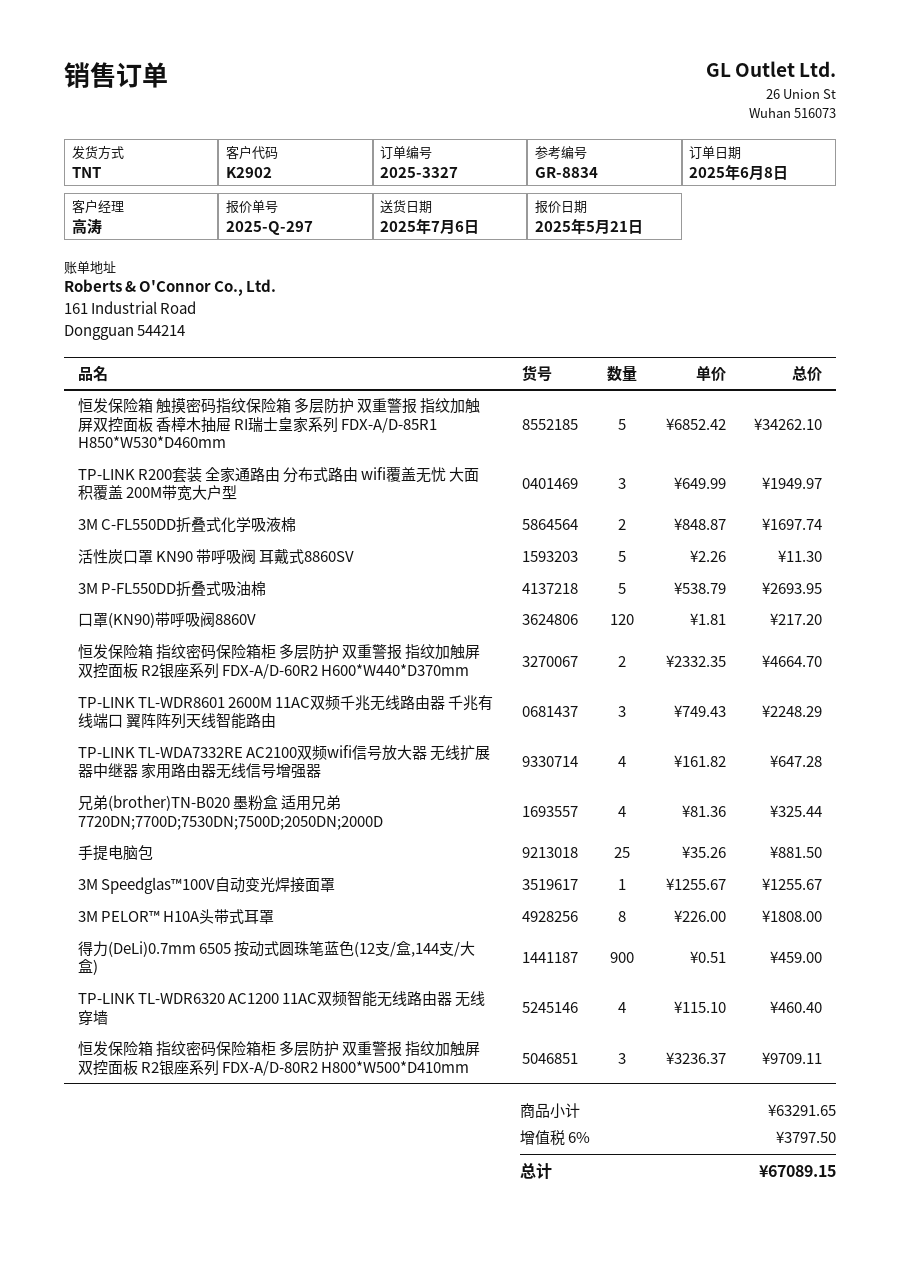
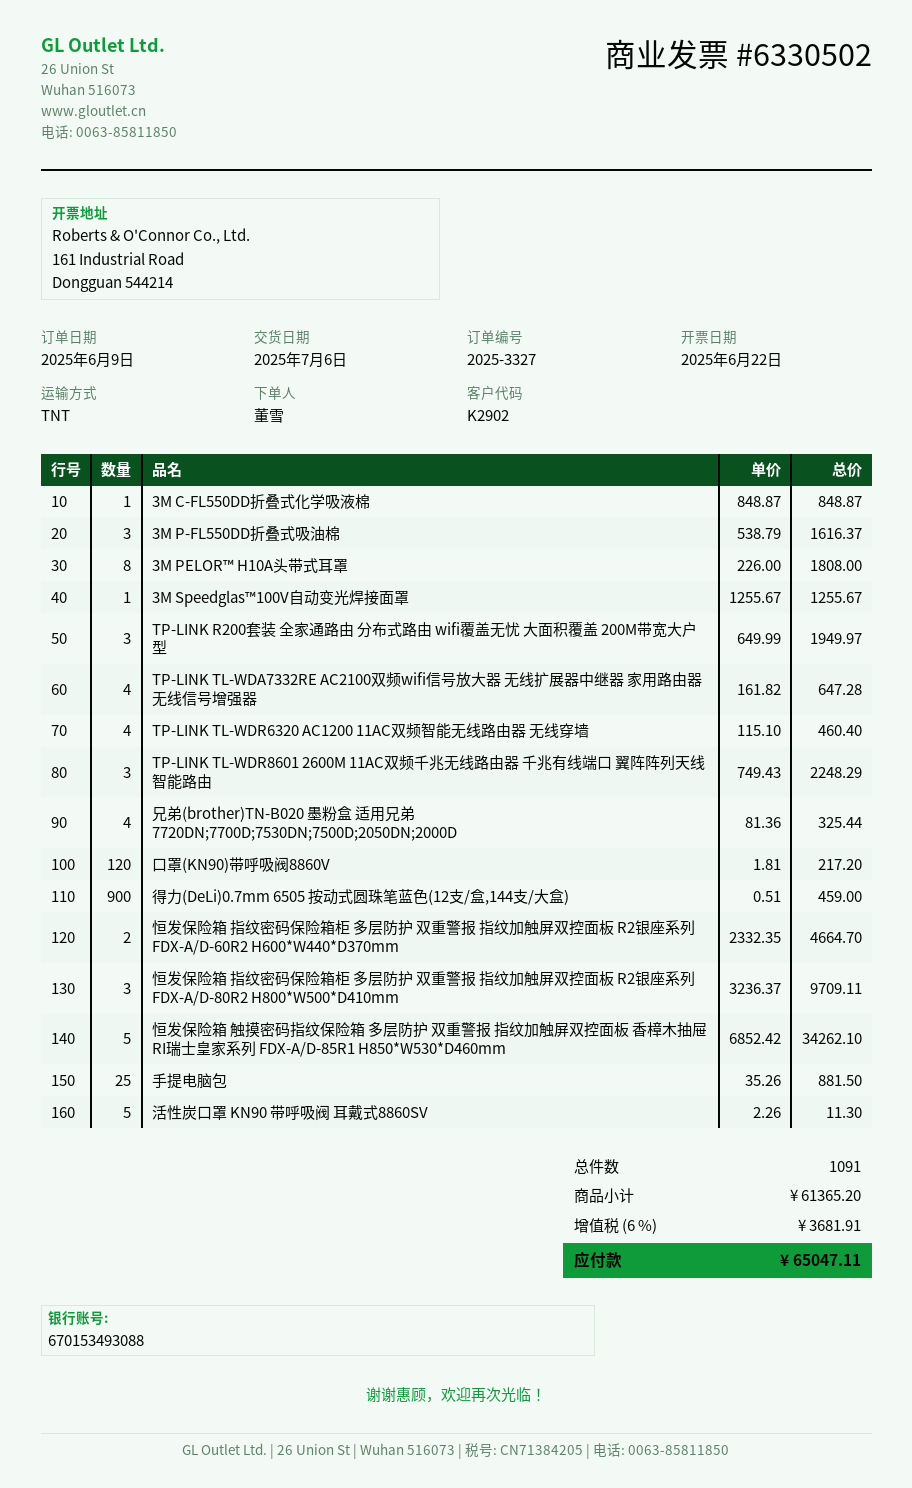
order date: 2025-06-08 -> 2025-06-09
3M C-FL550DD折叠式化学吸液棉: 2 x 848.87 = 1697.74 -> 1 x 848.87 = 848.87
3M P-FL550DD折叠式吸油棉: 5 x 538.79 = 2693.95 -> 3 x 538.79 = 1616.37
subtotal: 63291.65 -> 61365.20
tax: 6% = 3797.50 -> 6% = 3681.91
total: 67089.15 -> 65047.11

